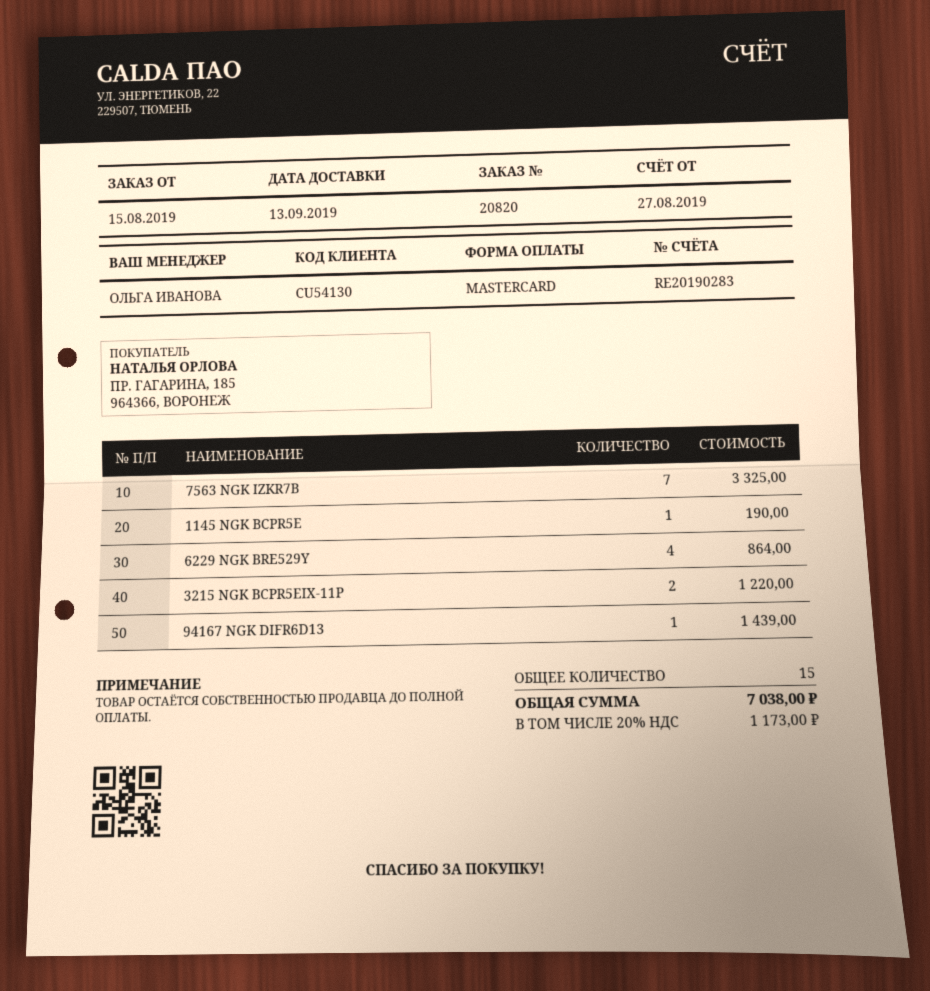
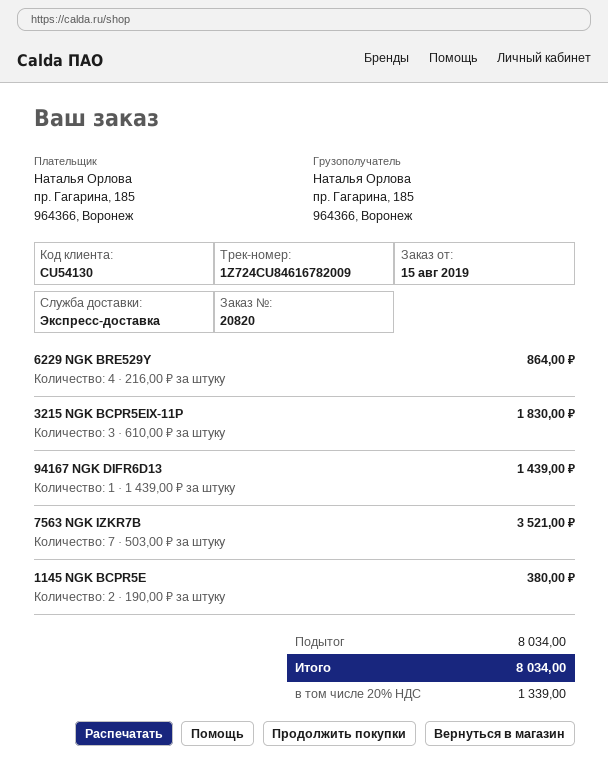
7563 NGK IZKR7B: 7 for 3325.00 -> 7 for 3521.00
1145 NGK BCPR5E: 1 for 190.00 -> 2 for 380.00
3215 NGK BCPR5EIX-11P: 2 for 1220.00 -> 3 for 1830.00
tax: 20% = 1173.00 -> 20% = 1339.00
total: 7038.00 -> 8034.00

